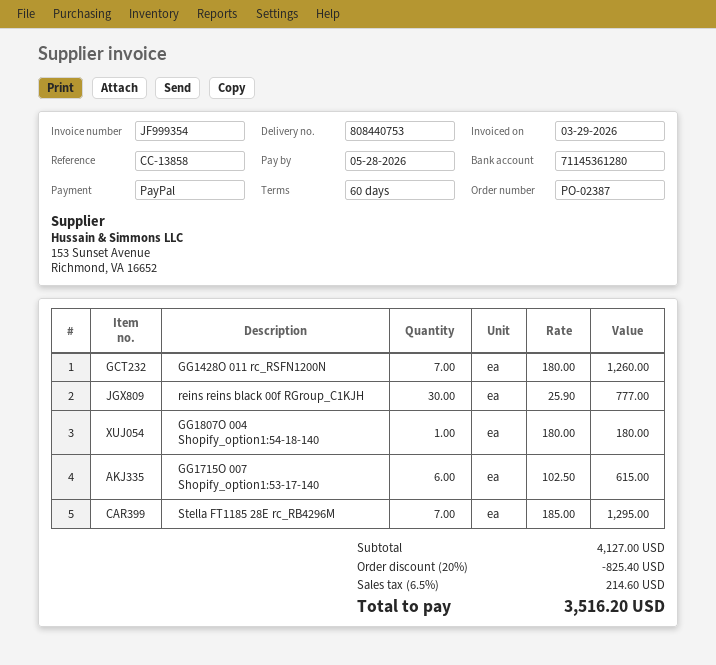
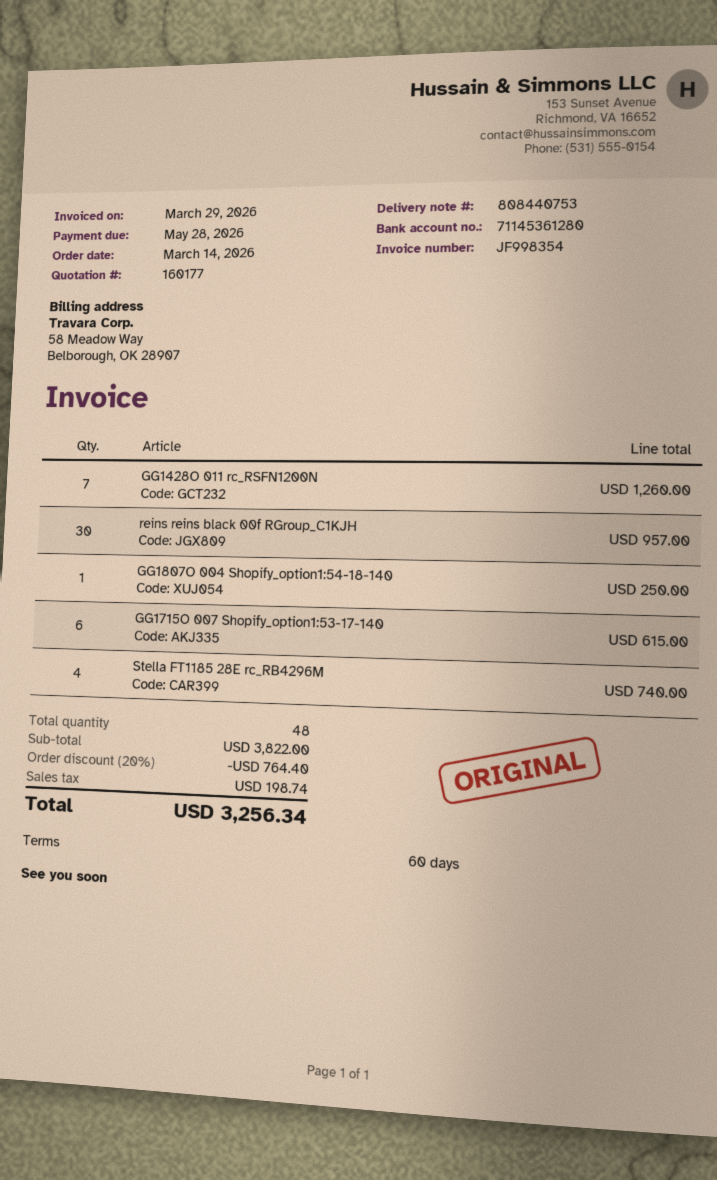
invoice number: JF999354 -> JF998354
reins reins black 00f RGroup_C1KJH: 30 for 777.00 -> 30 for 957.00
GG1807O 004 Shopify_option1:54-18-140: 1 for 180.00 -> 1 for 250.00
Stella FT1185 28E rc_RB4296M: 7 for 1295.00 -> 4 for 740.00
subtotal: 4127.00 -> 3822.00
discount: 20% = 825.40 -> 20% = 764.40
tax: 214.60 -> 198.74
total: 3516.20 -> 3256.34

